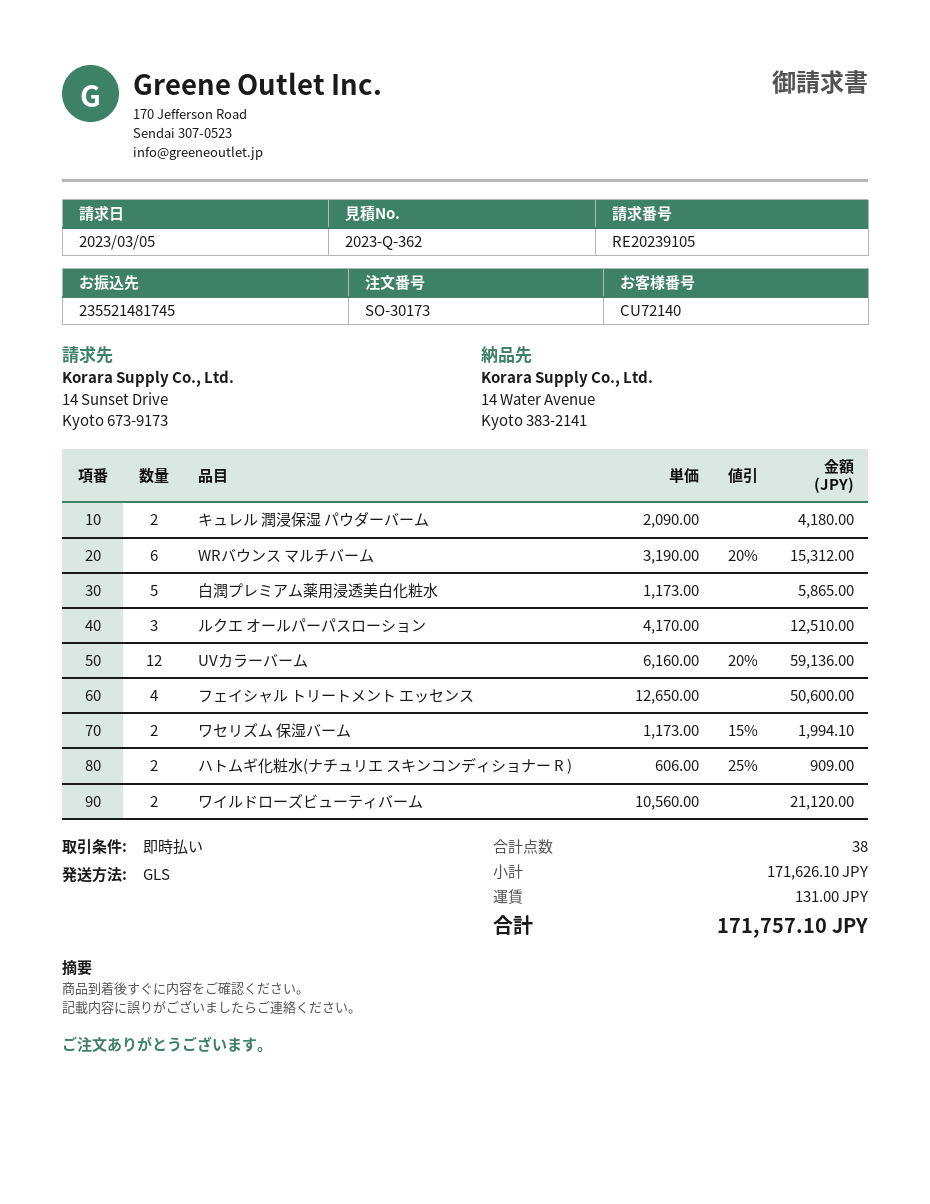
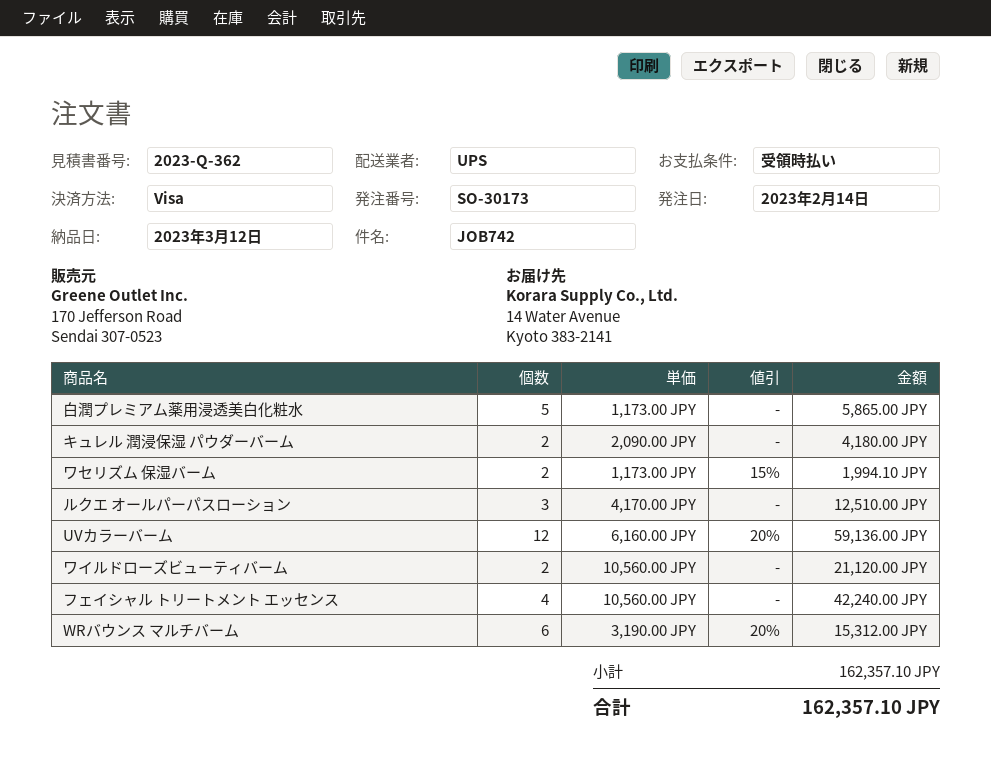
shipping method: GLS -> UPS
フェイシャル トリートメント エッセンス: 4 x 12650.00 = 50600.00 -> 4 x 10560.00 = 42240.00
ハトムギ化粧水(ナチュリエ スキンコンディショナー R ): 2 x 606.00 - 25% = 909.00 -> none
subtotal: 171626.10 -> 162357.10
shipping: 131.00 -> none
total: 171757.10 -> 162357.10

